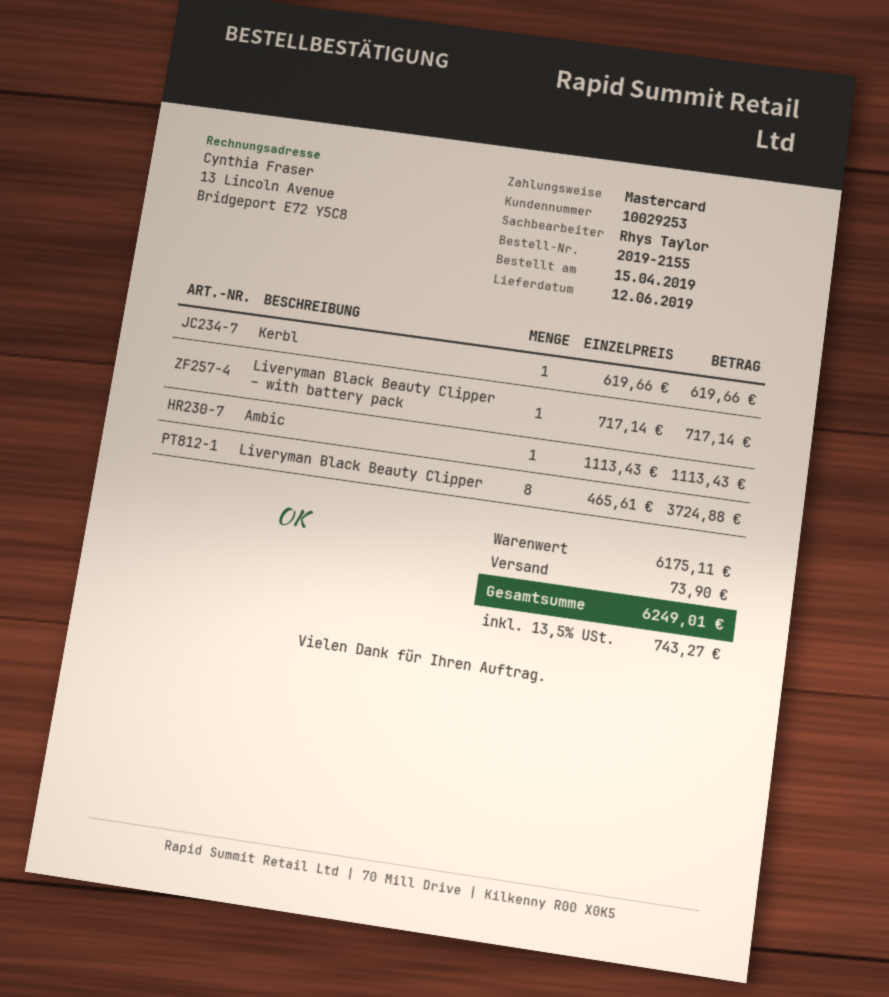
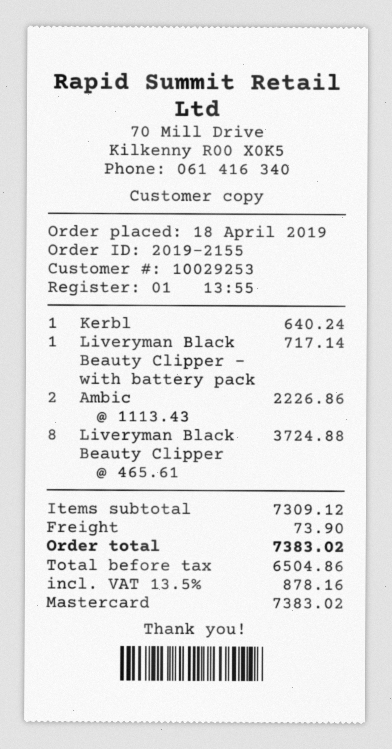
order date: 2019-04-15 -> 2019-04-18
Kerbl: 1 x 619.66 = 619.66 -> 1 x 640.24 = 640.24
Ambic: 1 x 1113.43 = 1113.43 -> 2 x 1113.43 = 2226.86
subtotal: 6175.11 -> 7309.12
tax: 13.5% = 743.27 -> 13.5% = 878.16
total: 6249.01 -> 7383.02

